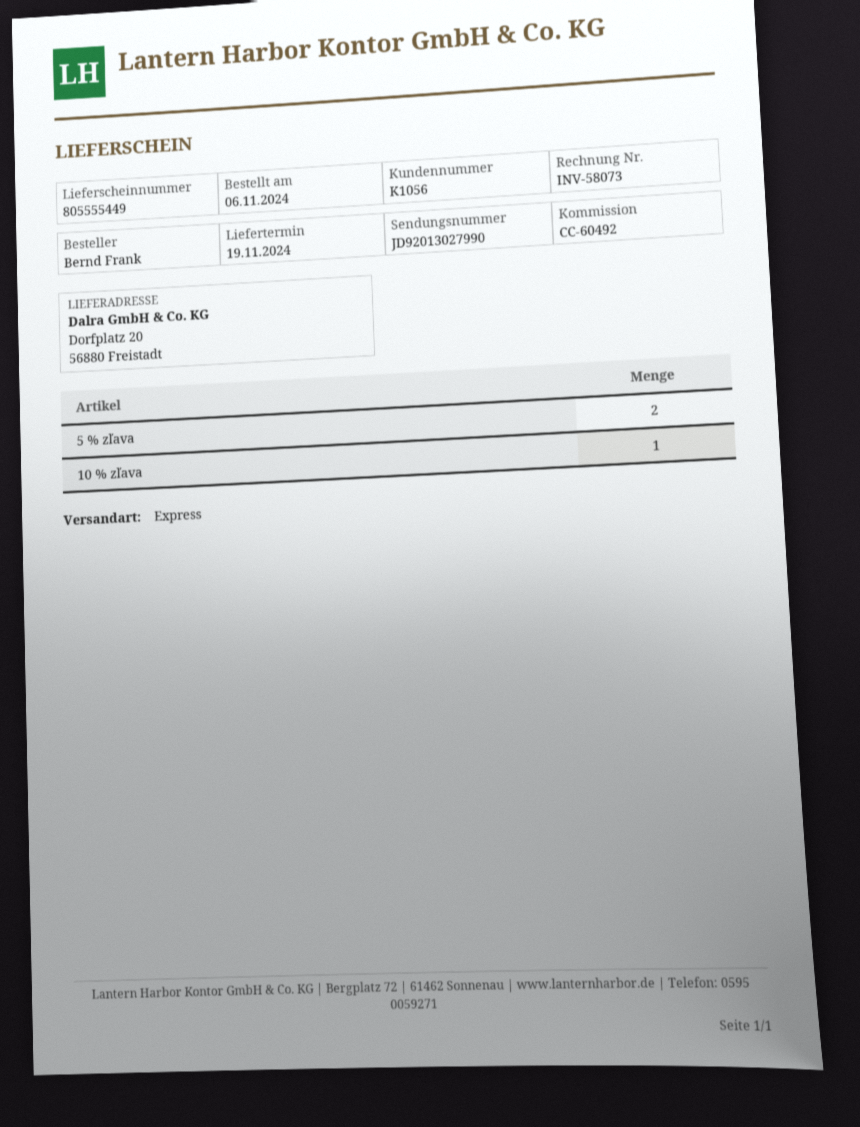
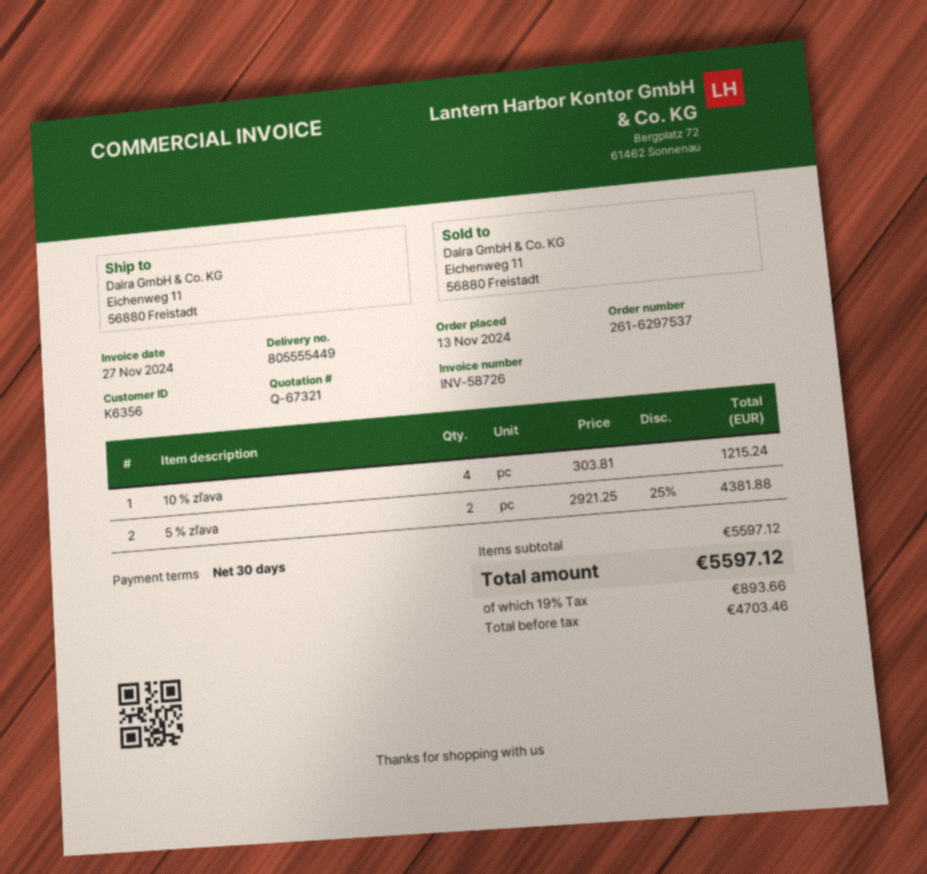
order date: 2024-11-06 -> 2024-11-13
invoice number: INV-58073 -> INV-58726
customer number: K1056 -> K6356
ship to: Dorfplatz 20, 56880 Freistadt -> Eichenweg 11, 56880 Freistadt
10 % zľava: 1 -> 4

